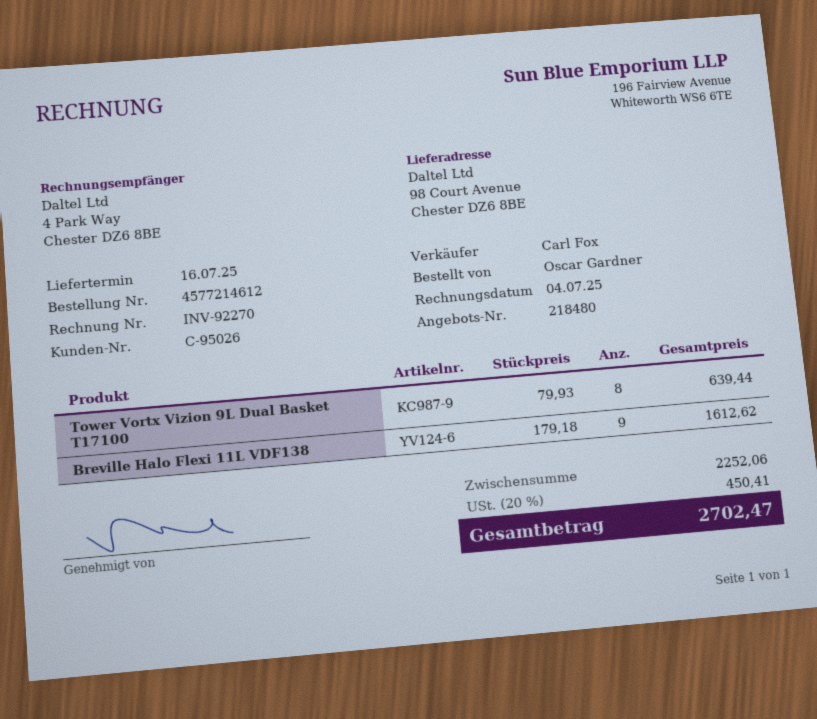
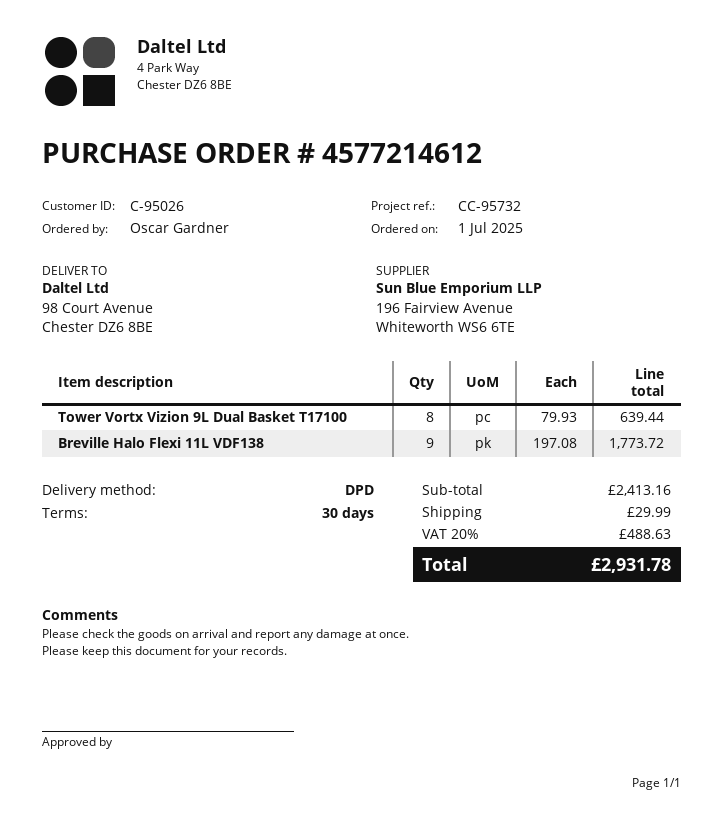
Breville Halo Flexi 11L VDF138: 9 x 179.18 = 1612.62 -> 9 x 197.08 = 1773.72
subtotal: 2252.06 -> 2413.16
shipping: none -> 29.99
tax: 20% = 450.41 -> 20% = 488.63
total: 2702.47 -> 2931.78

